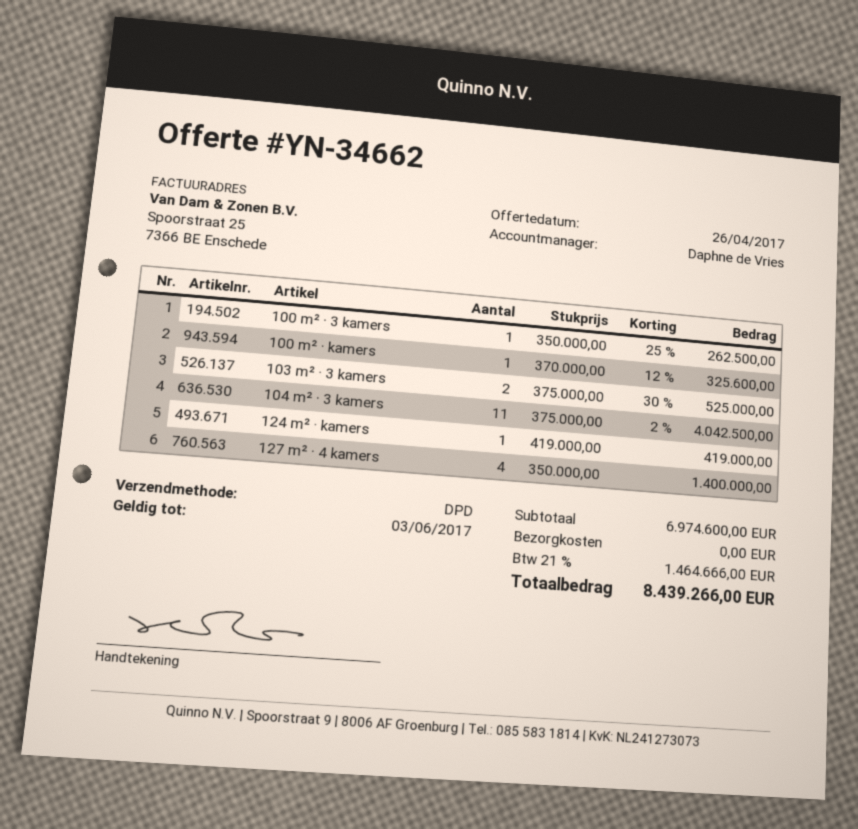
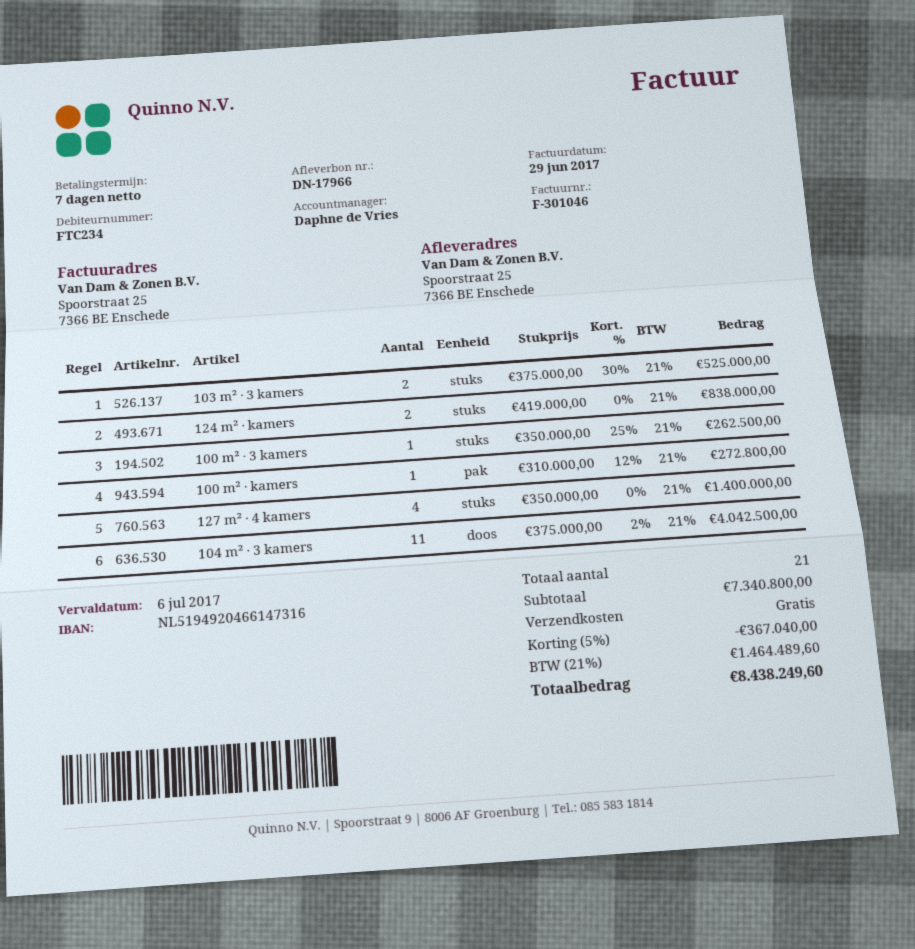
100 m² · kamers: 1 x 370000.00 - 12% = 325600.00 -> 1 x 310000.00 - 12% = 272800.00
124 m² · kamers: 1 x 419000.00 = 419000.00 -> 2 x 419000.00 = 838000.00
subtotal: 6974600.00 -> 7340800.00
discount: none -> 5% = 367040.00
tax: 21% = 1464666.00 -> 21% = 1464489.60
total: 8439266.00 -> 8438249.60

